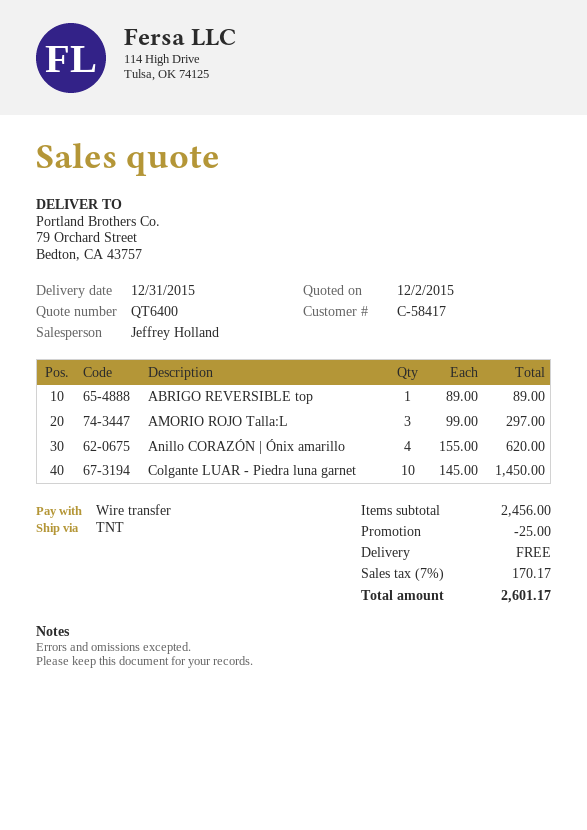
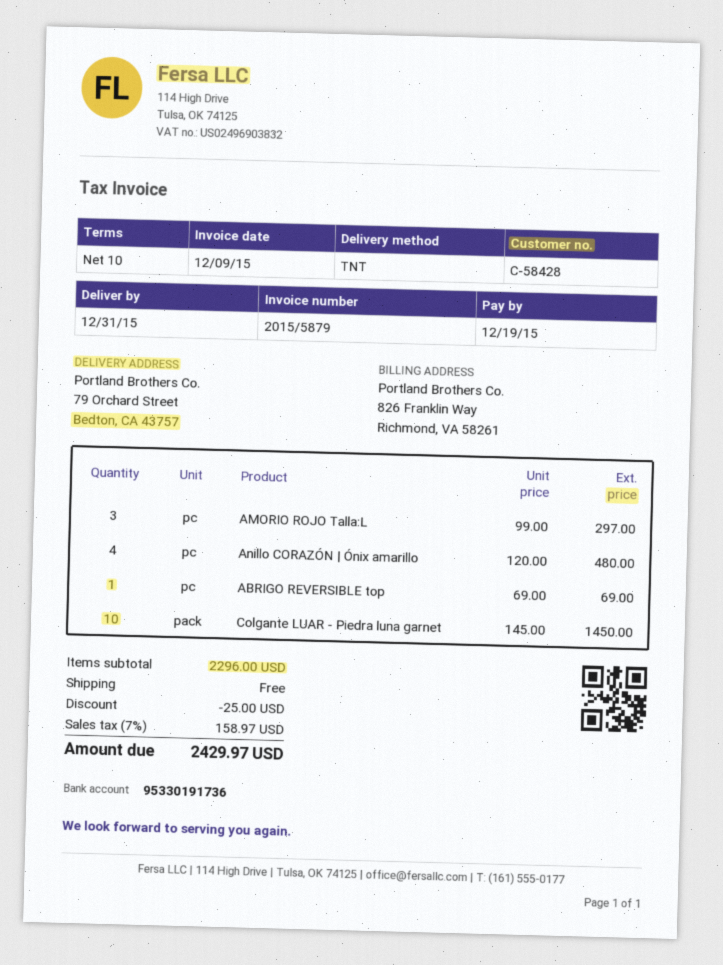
customer number: C-58417 -> C-58428
ABRIGO REVERSIBLE top: 1 x 89.00 = 89.00 -> 1 x 69.00 = 69.00
Anillo CORAZÓN | Ónix amarillo: 4 x 155.00 = 620.00 -> 4 x 120.00 = 480.00
subtotal: 2456.00 -> 2296.00
tax: 7% = 170.17 -> 7% = 158.97
total: 2601.17 -> 2429.97

